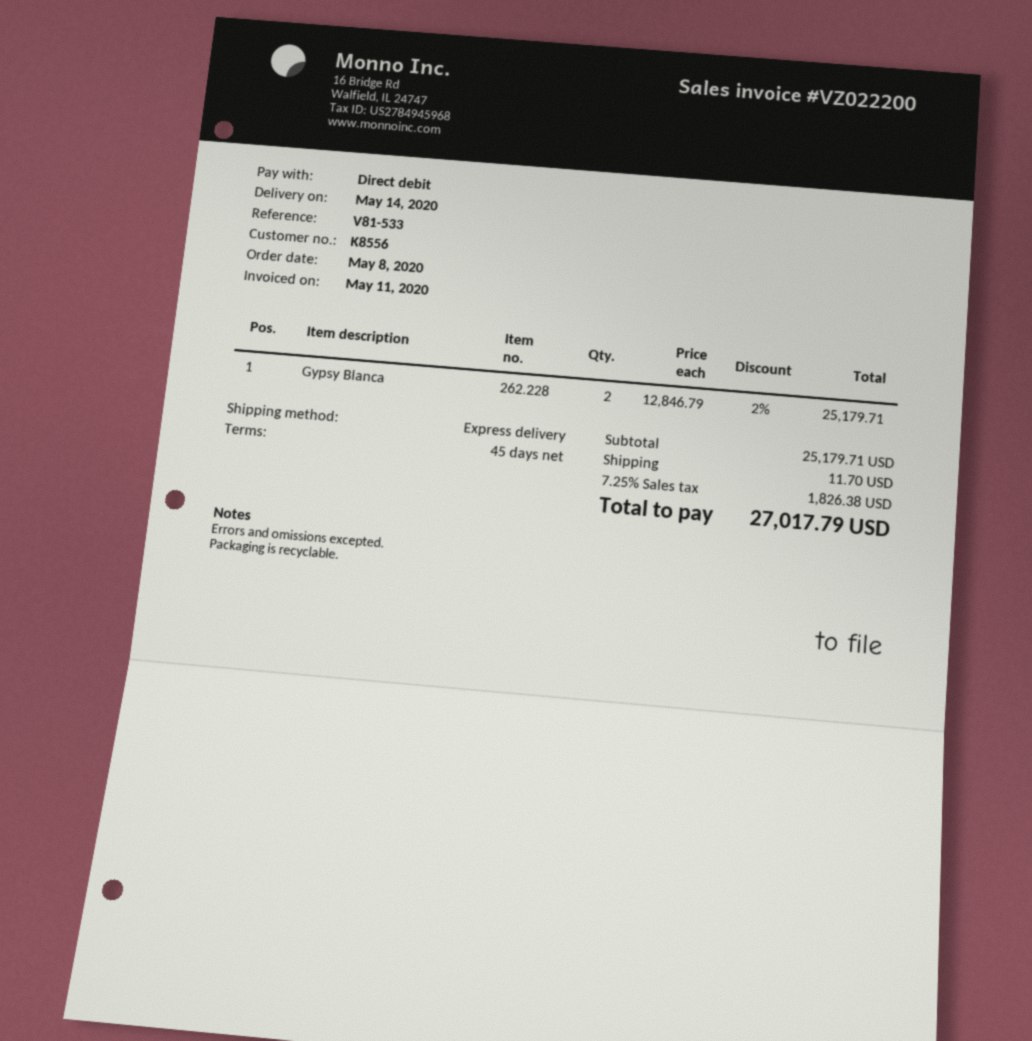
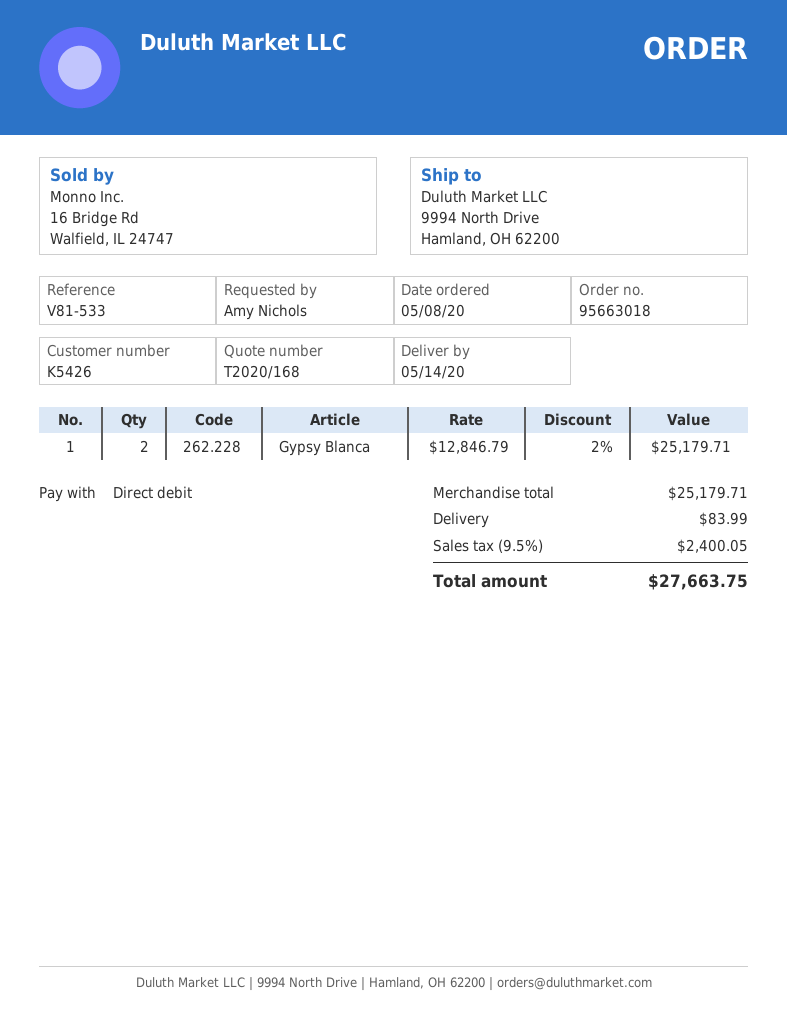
customer number: K8556 -> K5426
shipping: 11.70 -> 83.99
tax: 7.25% = 1826.38 -> 9.5% = 2400.05
total: 27017.79 -> 27663.75

